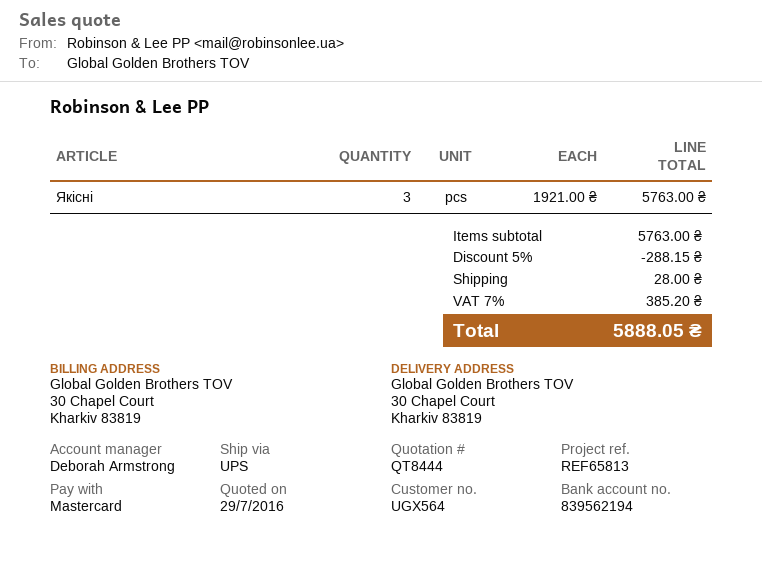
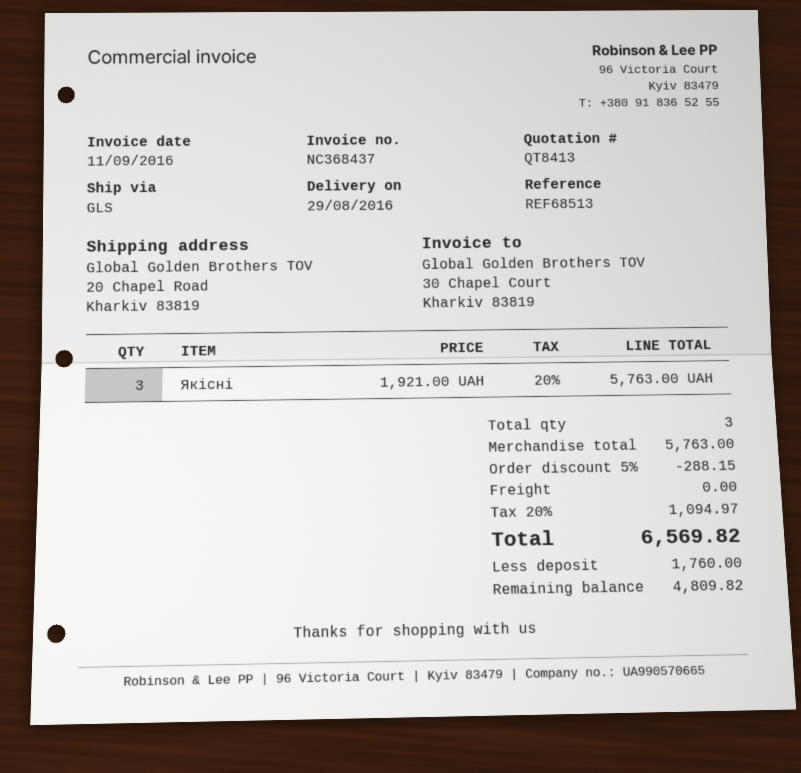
quote number: QT8444 -> QT8413
reference: REF65813 -> REF68513
shipping method: UPS -> GLS
ship to: 30 Chapel Court, Kharkiv 83819 -> 20 Chapel Road, Kharkiv 83819
shipping: 28.00 -> 0.00
tax: 7% = 385.20 -> 20% = 1094.97
total: 5888.05 -> 6569.82

